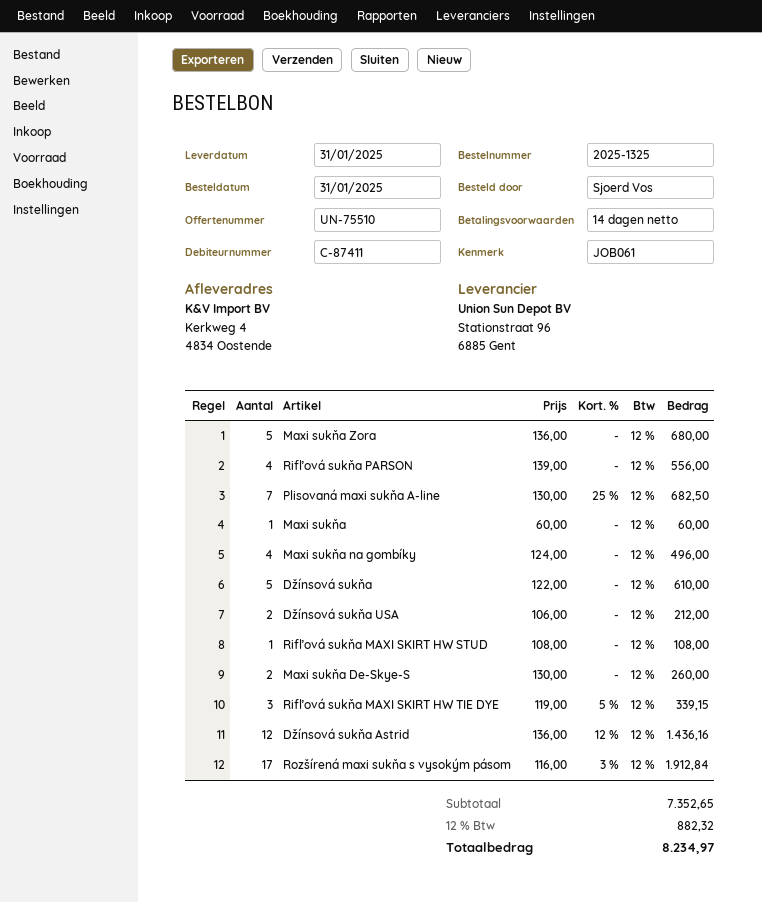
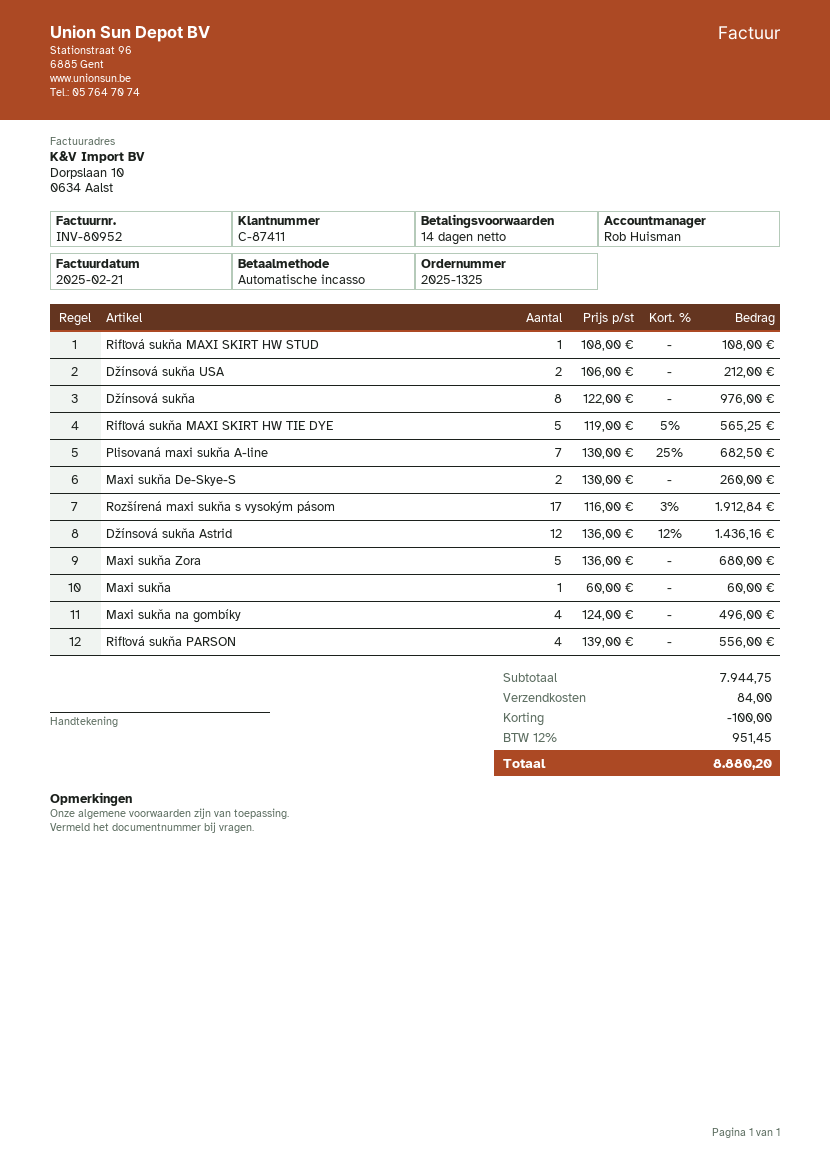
Džínsová sukňa: 5 x 122.00 = 610.00 -> 8 x 122.00 = 976.00
Rifľová sukňa MAXI SKIRT HW TIE DYE: 3 x 119.00 - 5% = 339.15 -> 5 x 119.00 - 5% = 565.25
subtotal: 7352.65 -> 7944.75
discount: none -> 100.00
shipping: none -> 84.00
tax: 12% = 882.32 -> 12% = 951.45
total: 8234.97 -> 8880.20

